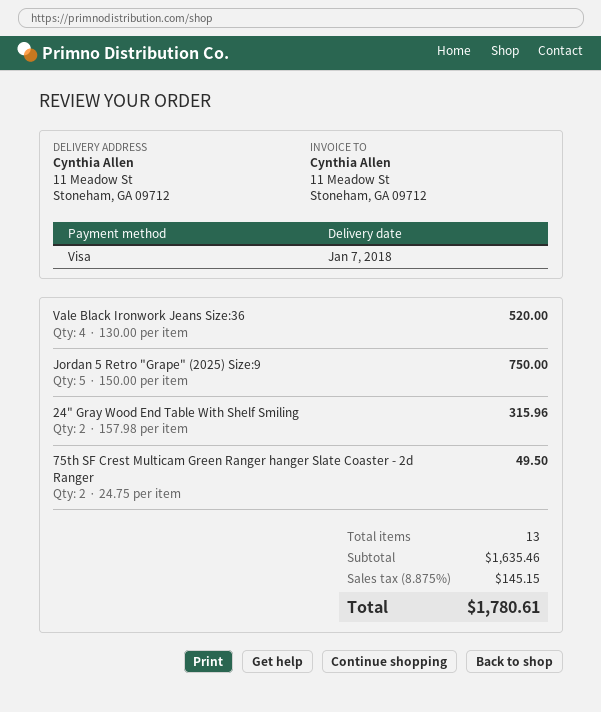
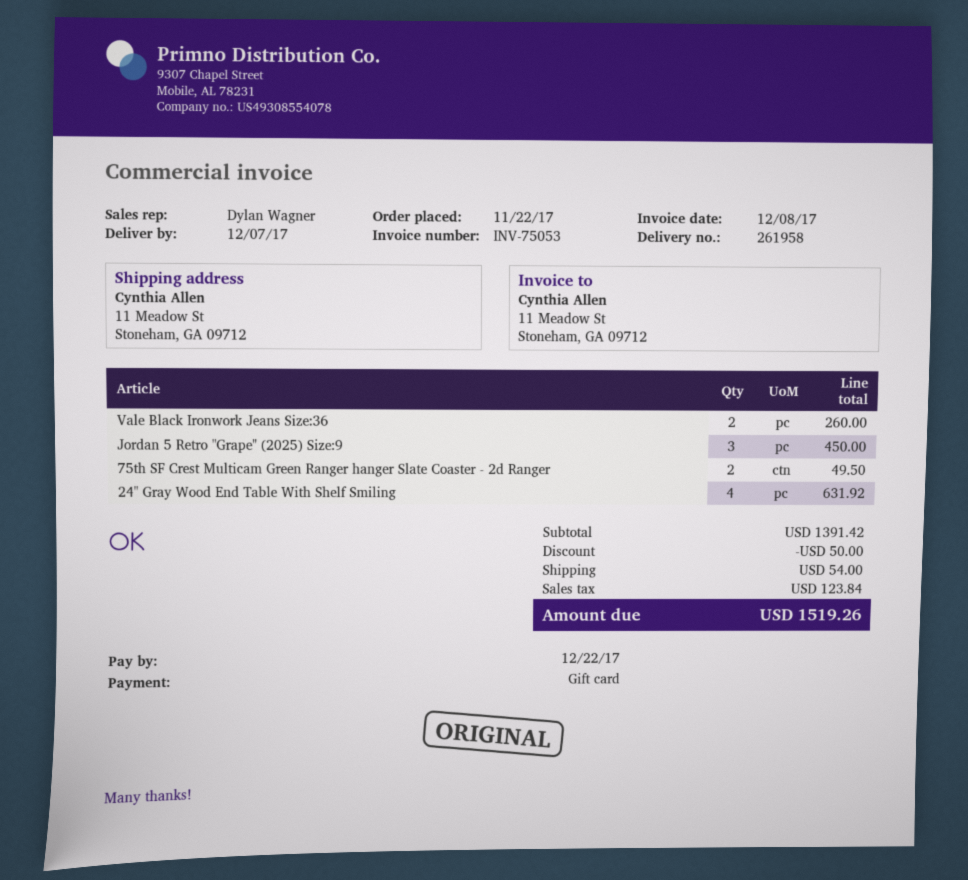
delivery date: 2018-01-07 -> 2017-12-07
payment method: Visa -> gift card
Vale Black Ironwork Jeans Size:36: 4 for 520.00 -> 2 for 260.00
Jordan 5 Retro "Grape" (2025) Size:9: 5 for 750.00 -> 3 for 450.00
24" Gray Wood End Table With Shelf Smiling: 2 for 315.96 -> 4 for 631.92
subtotal: 1635.46 -> 1391.42
discount: none -> 50.00
shipping: none -> 54.00
tax: 145.15 -> 123.84
total: 1780.61 -> 1519.26

